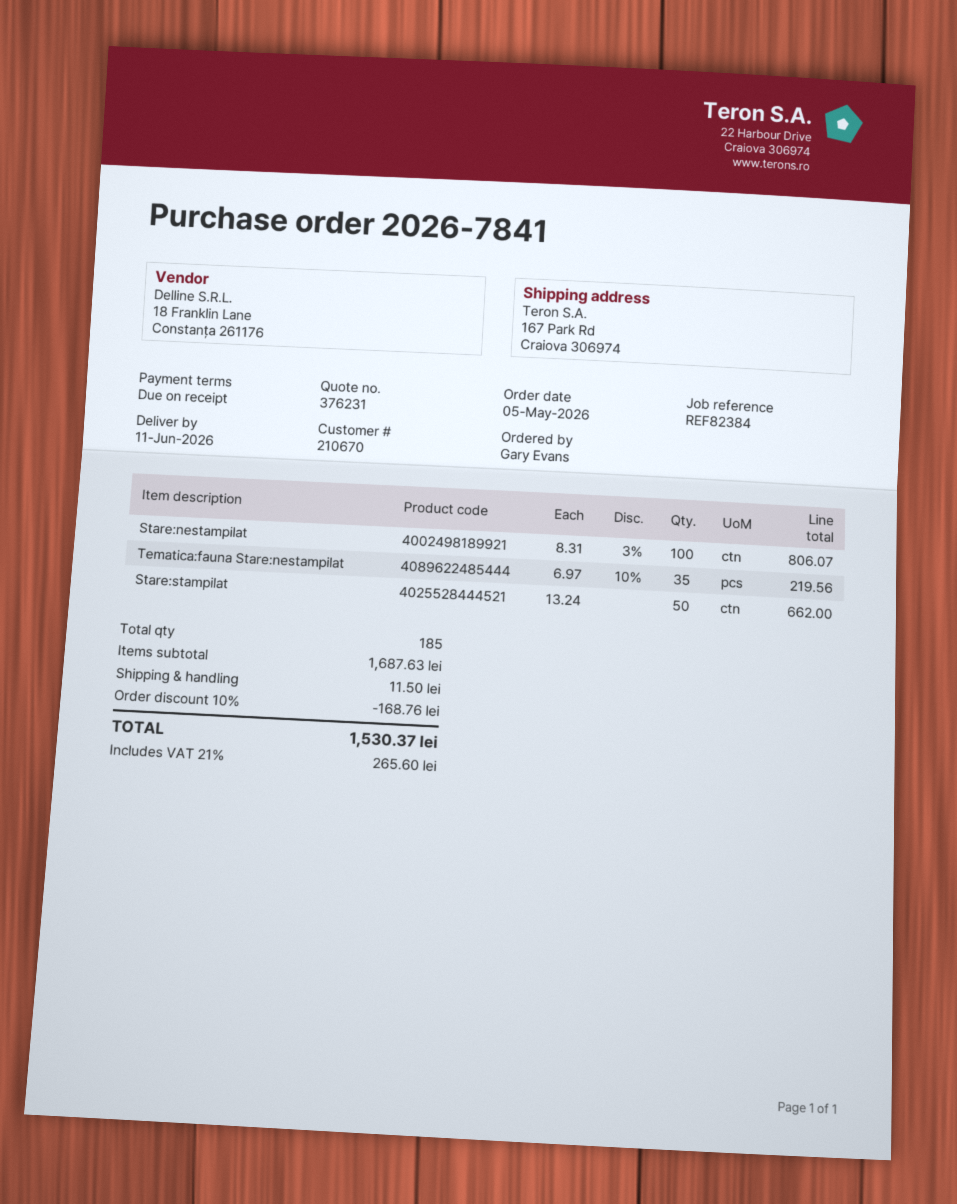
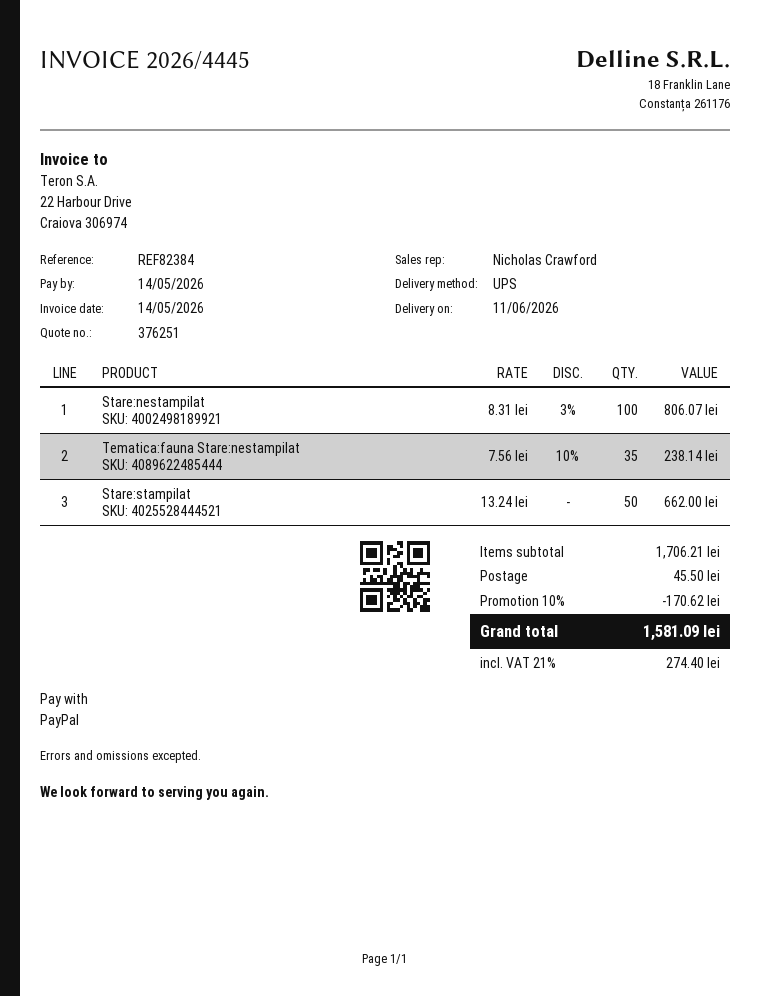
quote number: 376231 -> 376251
Tematica:fauna Stare:nestampilat: 35 x 6.97 - 10% = 219.56 -> 35 x 7.56 - 10% = 238.14
subtotal: 1687.63 -> 1706.21
discount: 10% = 168.76 -> 10% = 170.62
shipping: 11.50 -> 45.50
tax: 21% = 265.60 -> 21% = 274.40
total: 1530.37 -> 1581.09

